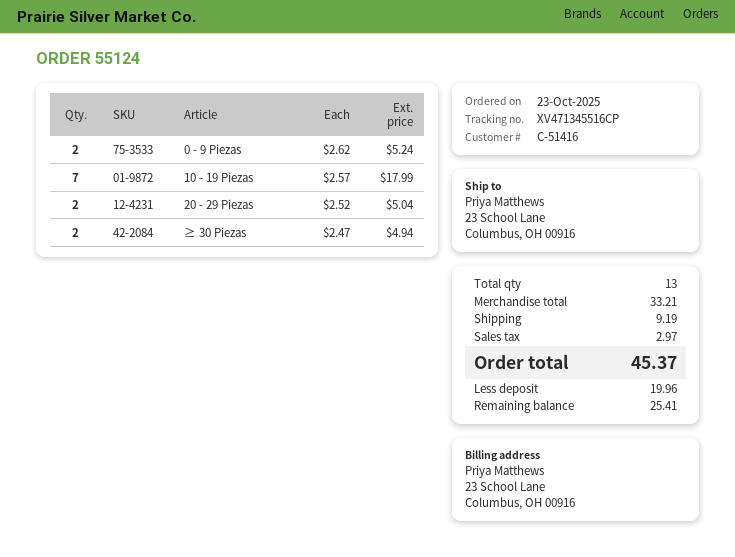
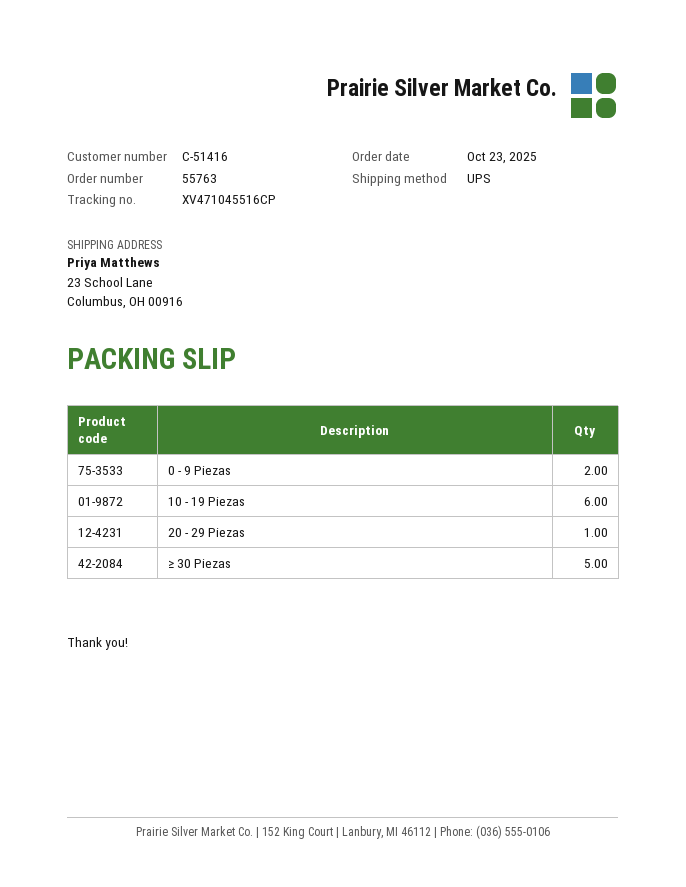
order number: 55124 -> 55763
tracking number: XV471345516CP -> XV471045516CP
10 - 19 Piezas: 7 -> 6
20 - 29 Piezas: 2 -> 1
≥ 30 Piezas: 2 -> 5

